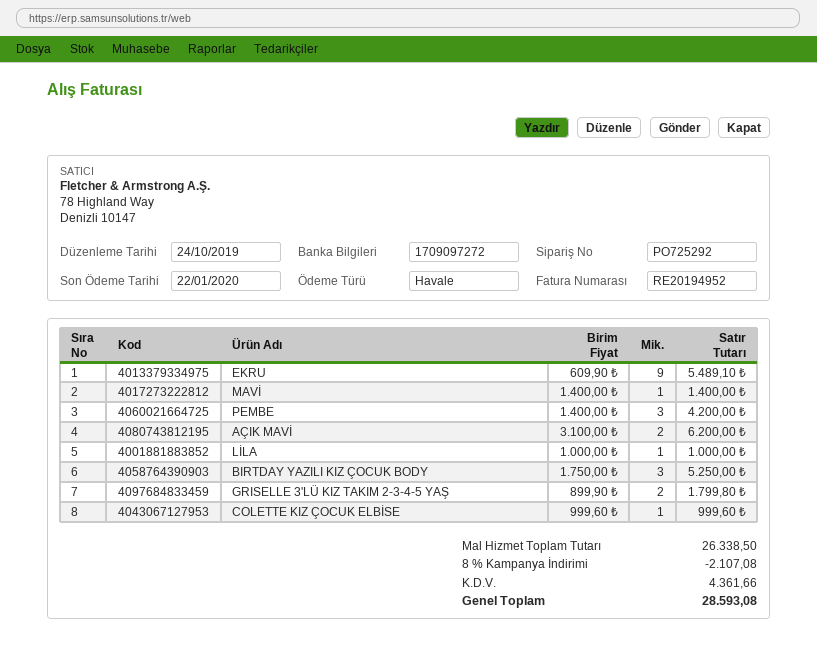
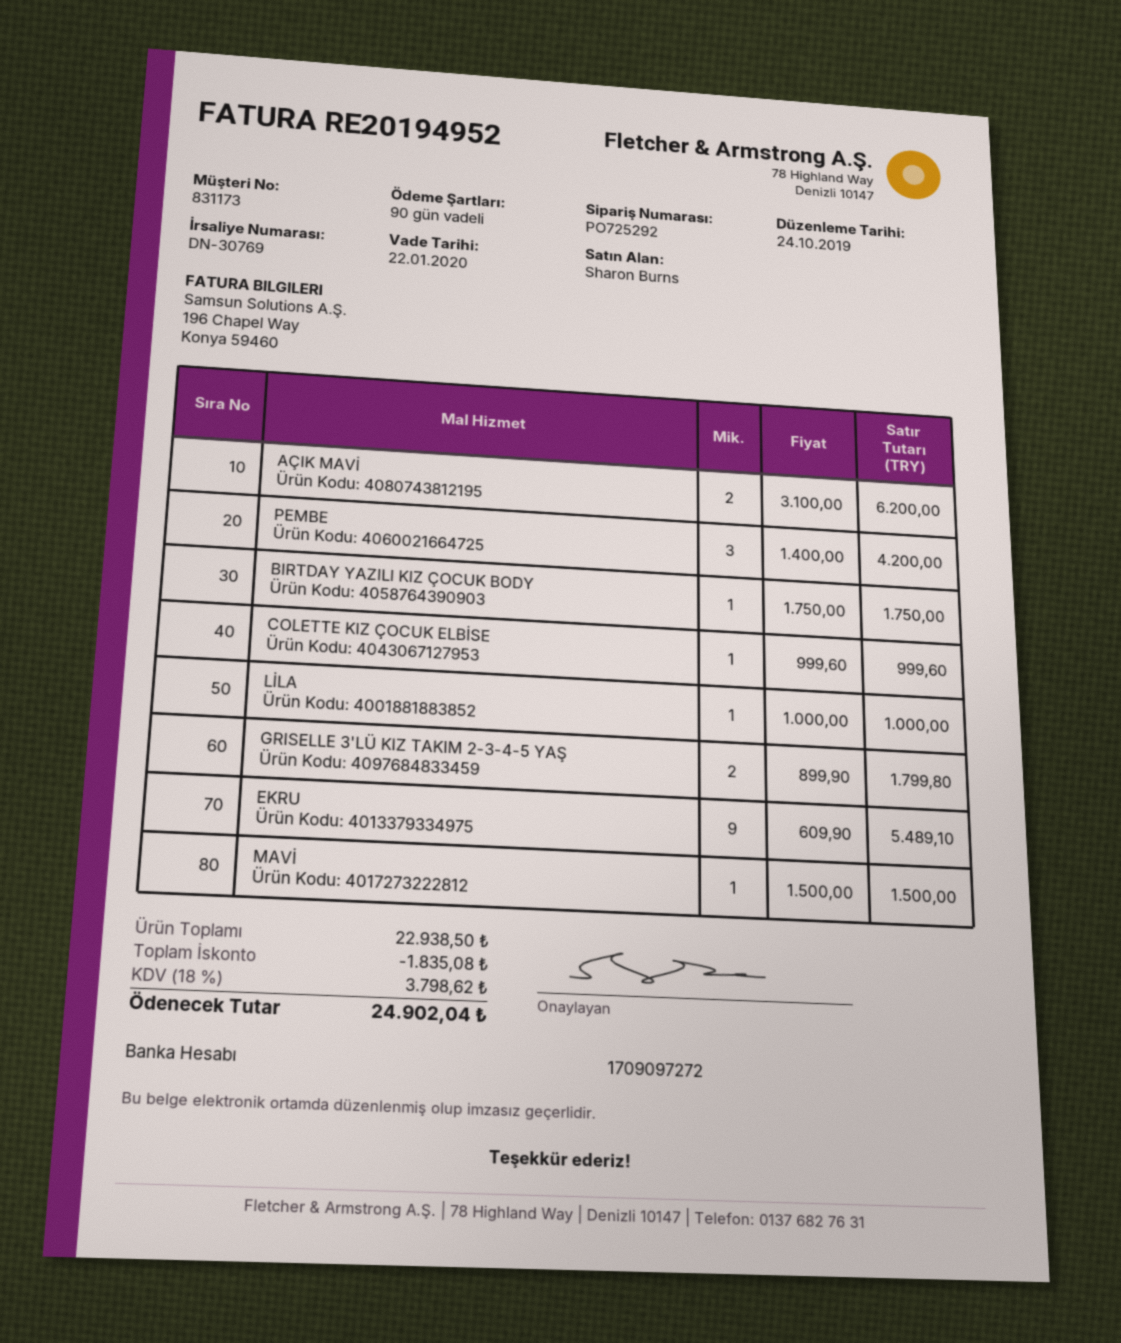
MAVİ: 1 x 1400.00 = 1400.00 -> 1 x 1500.00 = 1500.00
BIRTDAY YAZILI KIZ ÇOCUK BODY: 3 x 1750.00 = 5250.00 -> 1 x 1750.00 = 1750.00
subtotal: 26338.50 -> 22938.50
discount: 2107.08 -> 1835.08
tax: 4361.66 -> 3798.62
total: 28593.08 -> 24902.04

